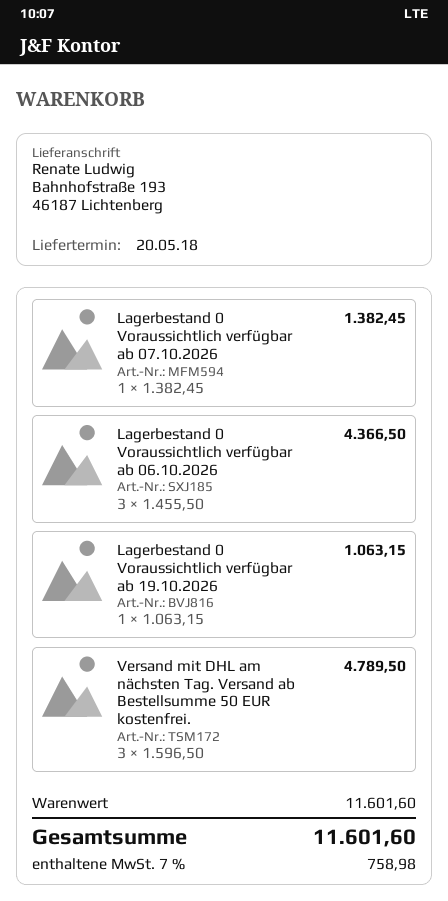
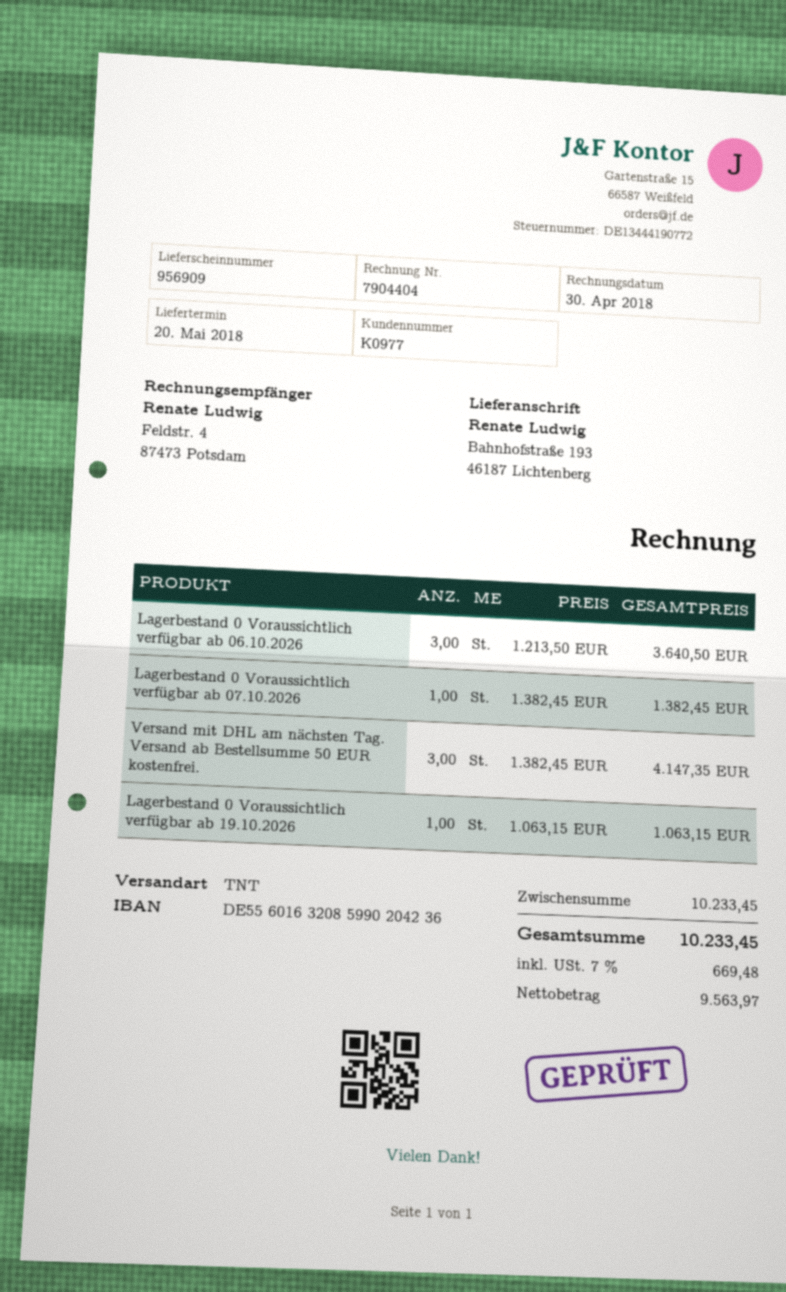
Lagerbestand 0 Voraussichtlich verfügbar ab 06.10.2026: 3 x 1455.50 = 4366.50 -> 3 x 1213.50 = 3640.50
Versand mit DHL am nächsten Tag. Versand ab Bestellsumme 50 EUR kostenfrei.: 3 x 1596.50 = 4789.50 -> 3 x 1382.45 = 4147.35
subtotal: 11601.60 -> 10233.45
tax: 7% = 758.98 -> 7% = 669.48
total: 11601.60 -> 10233.45

